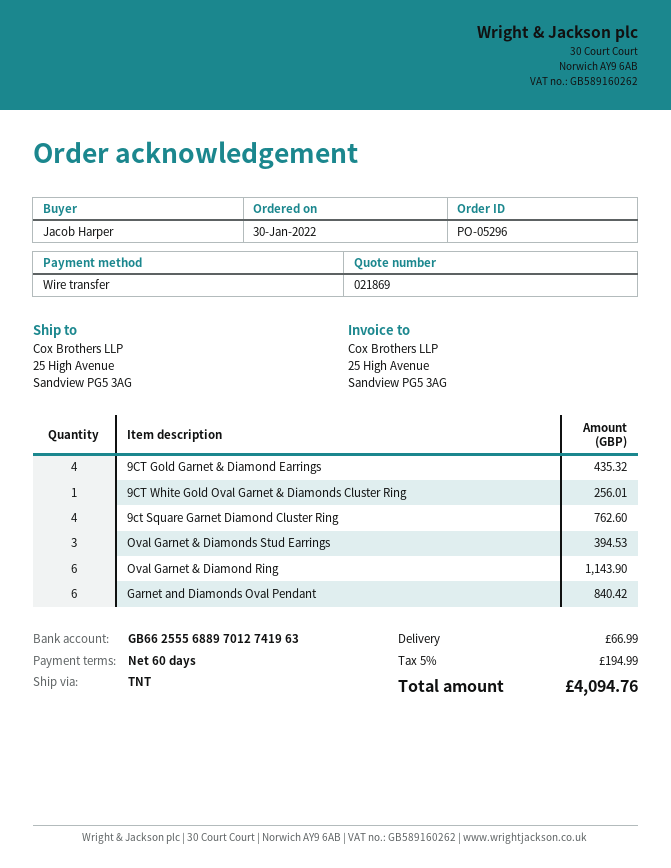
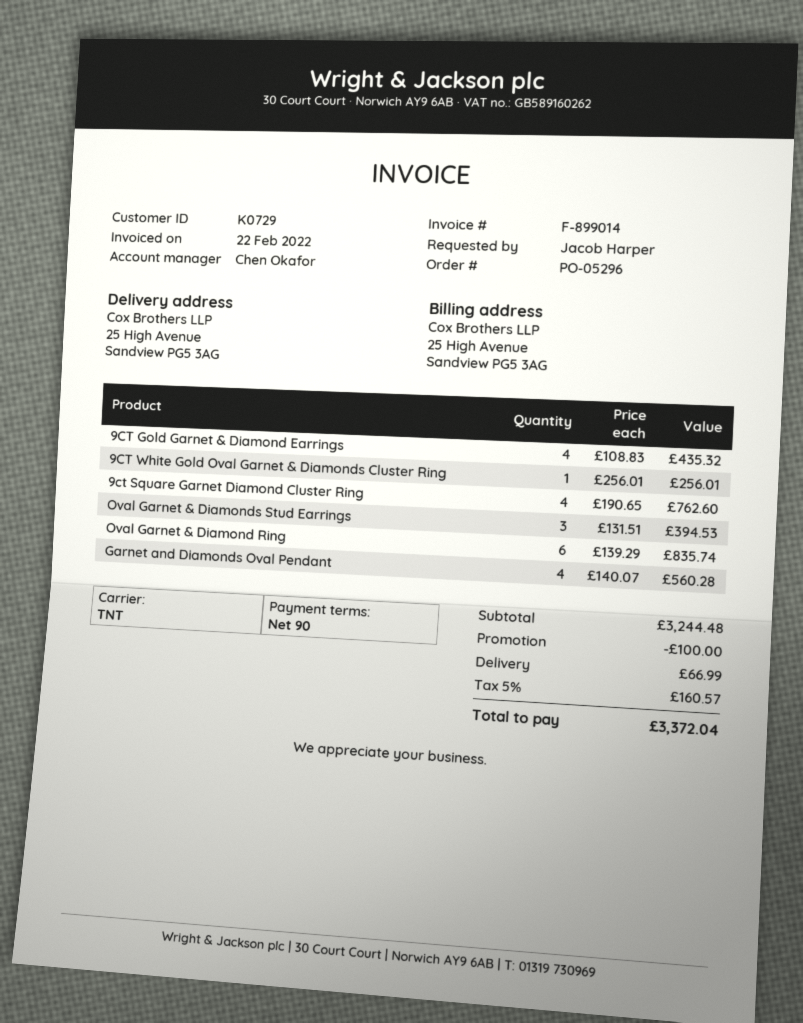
payment terms: 60 days -> 90 days
Oval Garnet & Diamond Ring: 6 for 1143.90 -> 6 for 835.74
Garnet and Diamonds Oval Pendant: 6 for 840.42 -> 4 for 560.28
discount: none -> 100.00
tax: 5% = 194.99 -> 5% = 160.57
total: 4094.76 -> 3372.04

